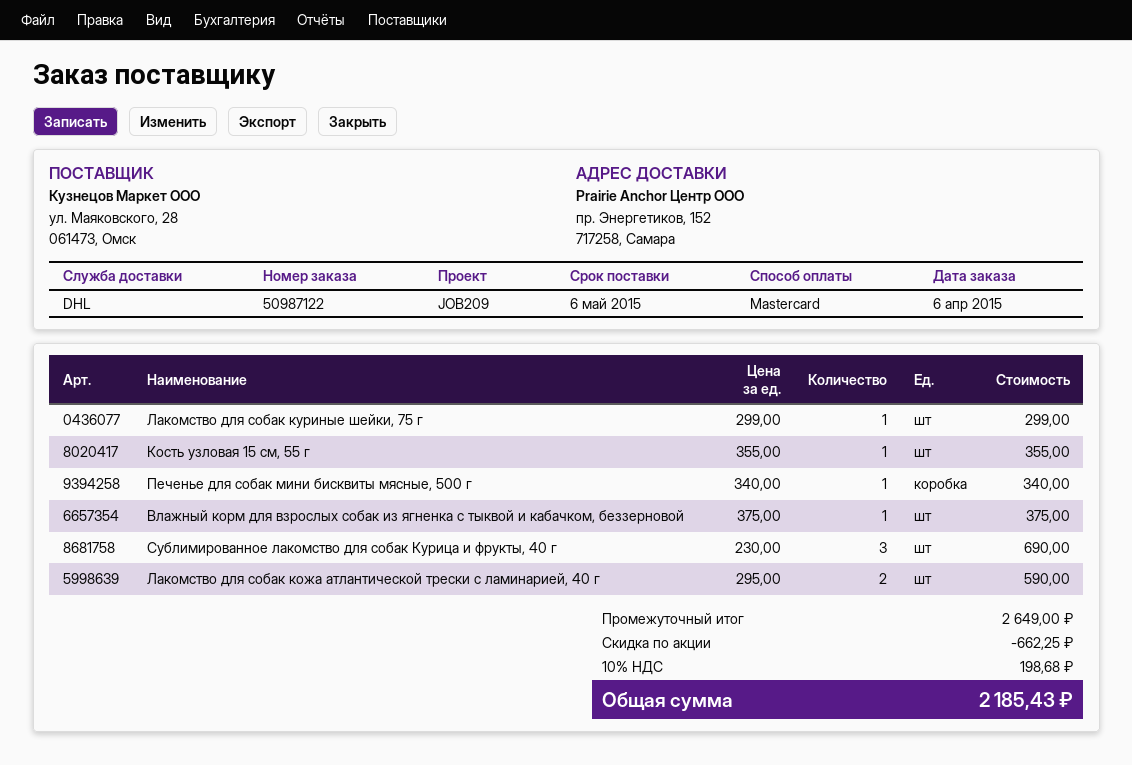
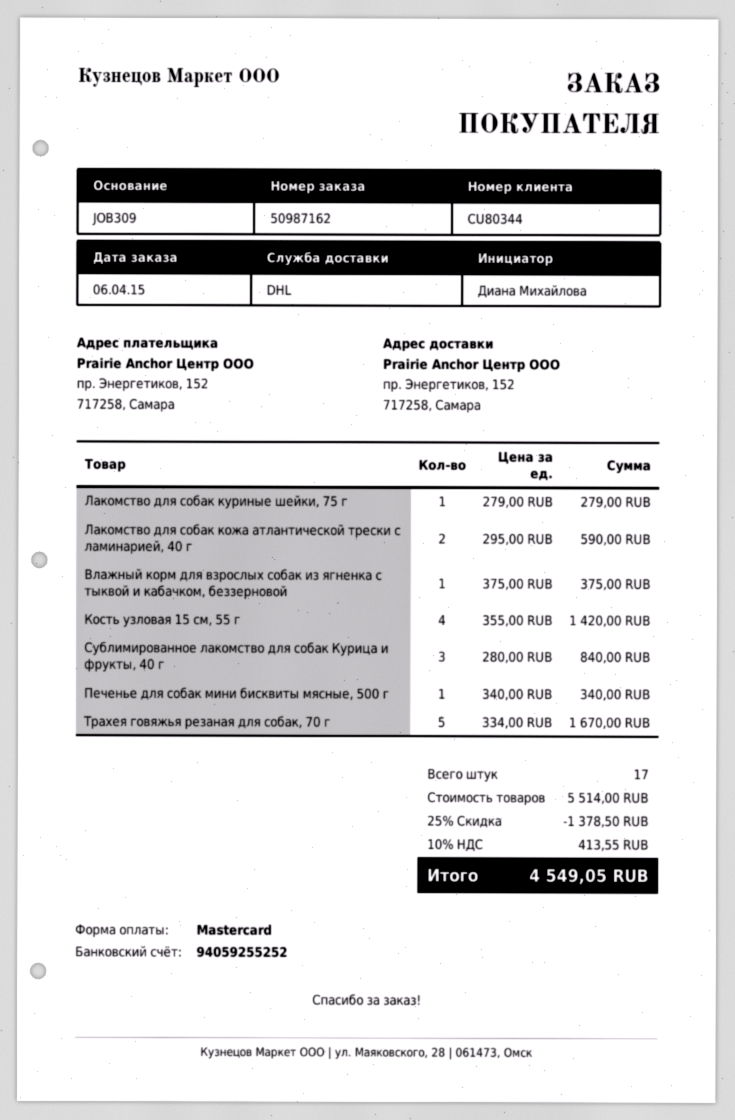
order number: 50987122 -> 50987162
reference: JOB209 -> JOB309
Лакомство для собак куриные шейки, 75 г: 1 x 299.00 = 299.00 -> 1 x 279.00 = 279.00
Кость узловая 15 см, 55 г: 1 x 355.00 = 355.00 -> 4 x 355.00 = 1420.00
Сублимированное лакомство для собак Курица и фрукты, 40 г: 3 x 230.00 = 690.00 -> 3 x 280.00 = 840.00
Трахея говяжья резаная для собак, 70 г: none -> 5 x 334.00 = 1670.00
subtotal: 2649.00 -> 5514.00
discount: 662.25 -> 1378.50
tax: 10% = 198.68 -> 10% = 413.55
total: 2185.43 -> 4549.05

